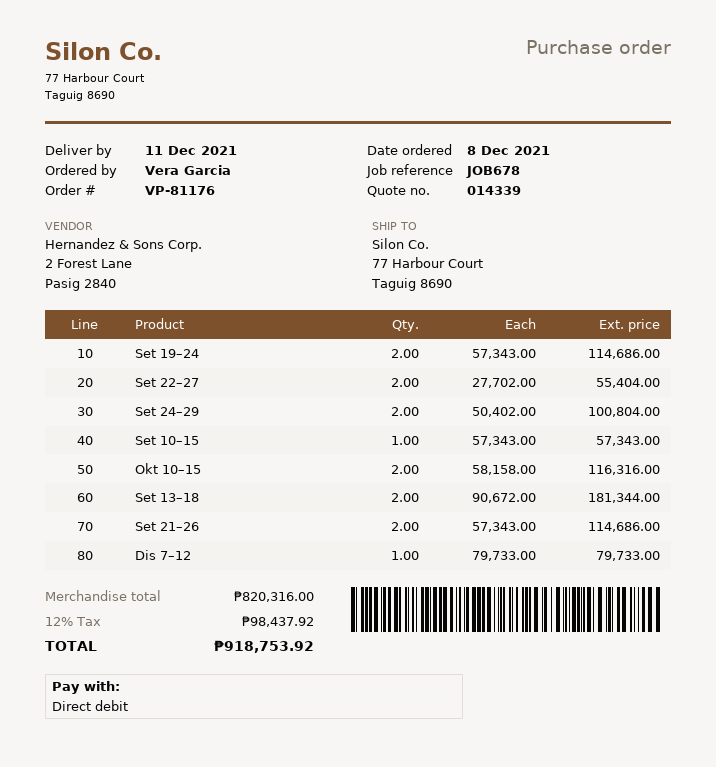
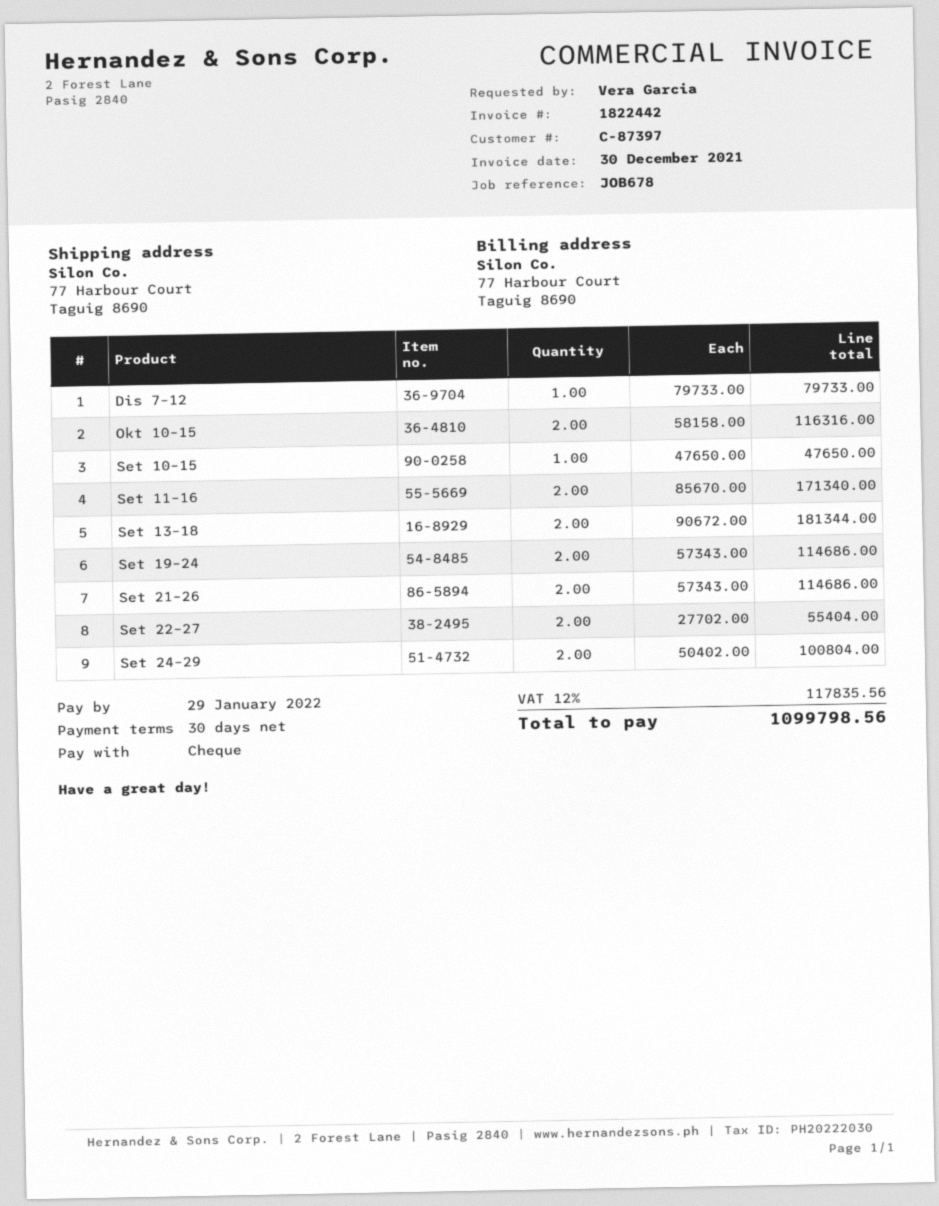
payment method: direct debit -> cheque
Set 10–15: 1 x 57343.00 = 57343.00 -> 1 x 47650.00 = 47650.00
Set 11–16: none -> 2 x 85670.00 = 171340.00
tax: 12% = 98437.92 -> 12% = 117835.56
total: 918753.92 -> 1099798.56

